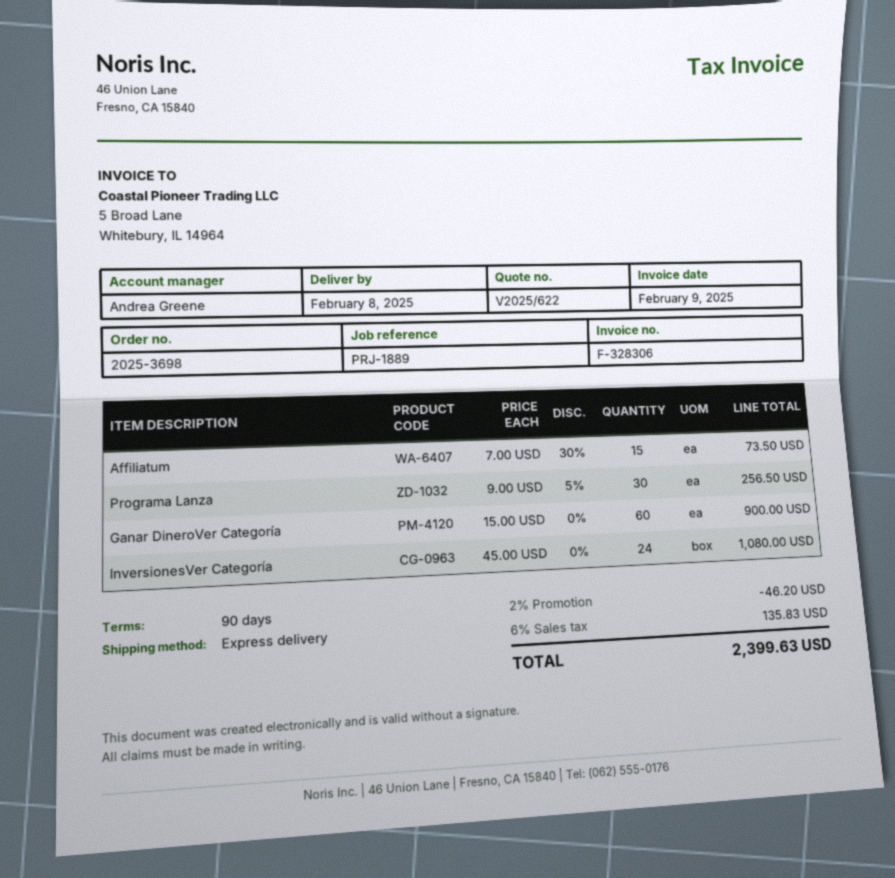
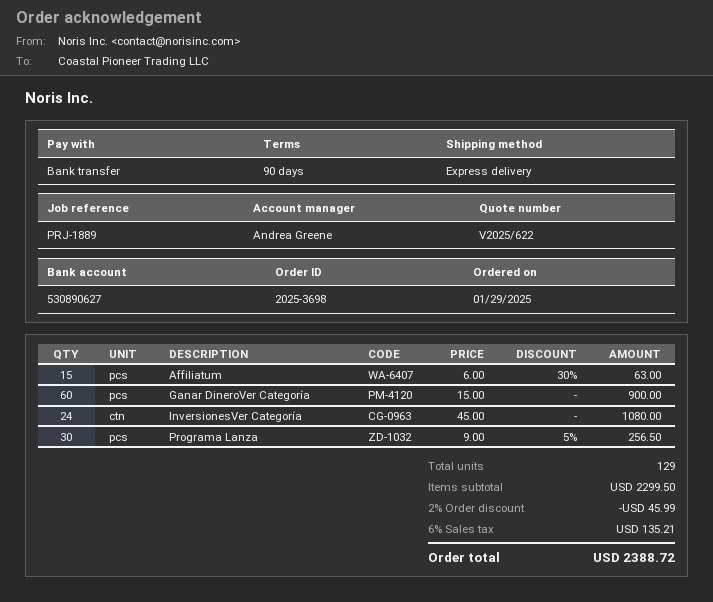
Affiliatum: 15 x 7.00 - 30% = 73.50 -> 15 x 6.00 - 30% = 63.00
discount: 2% = 46.20 -> 2% = 45.99
tax: 6% = 135.83 -> 6% = 135.21
total: 2399.63 -> 2388.72

